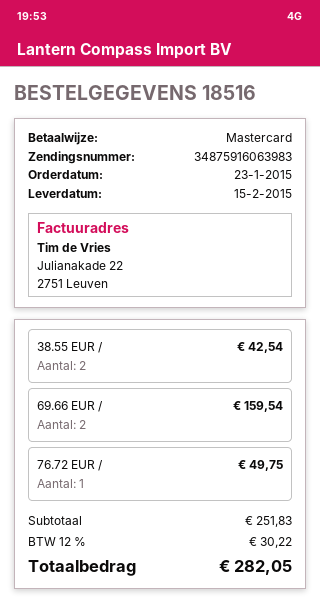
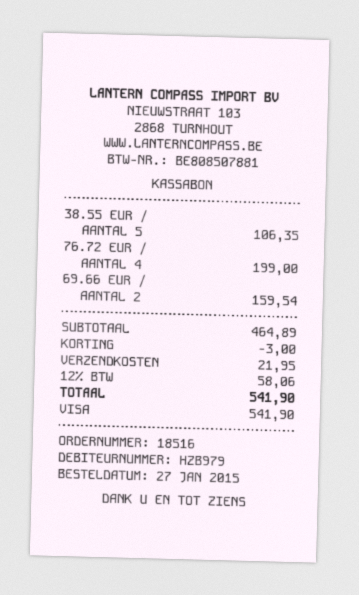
order date: 2015-01-23 -> 2015-01-27
payment method: Mastercard -> Visa
38.55 EUR /: 2 for 42.54 -> 5 for 106.35
76.72 EUR /: 1 for 49.75 -> 4 for 199.00
subtotal: 251.83 -> 464.89
discount: none -> 3.00
shipping: none -> 21.95
tax: 12% = 30.22 -> 12% = 58.06
total: 282.05 -> 541.90

